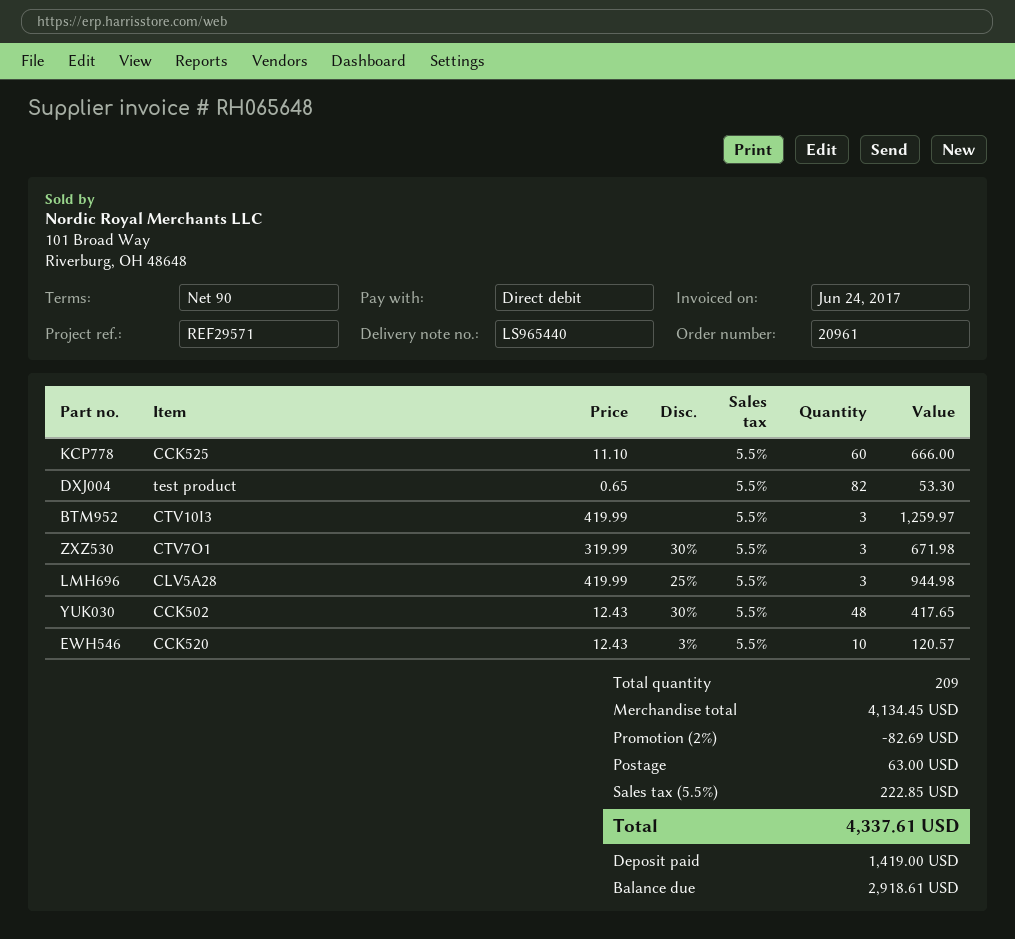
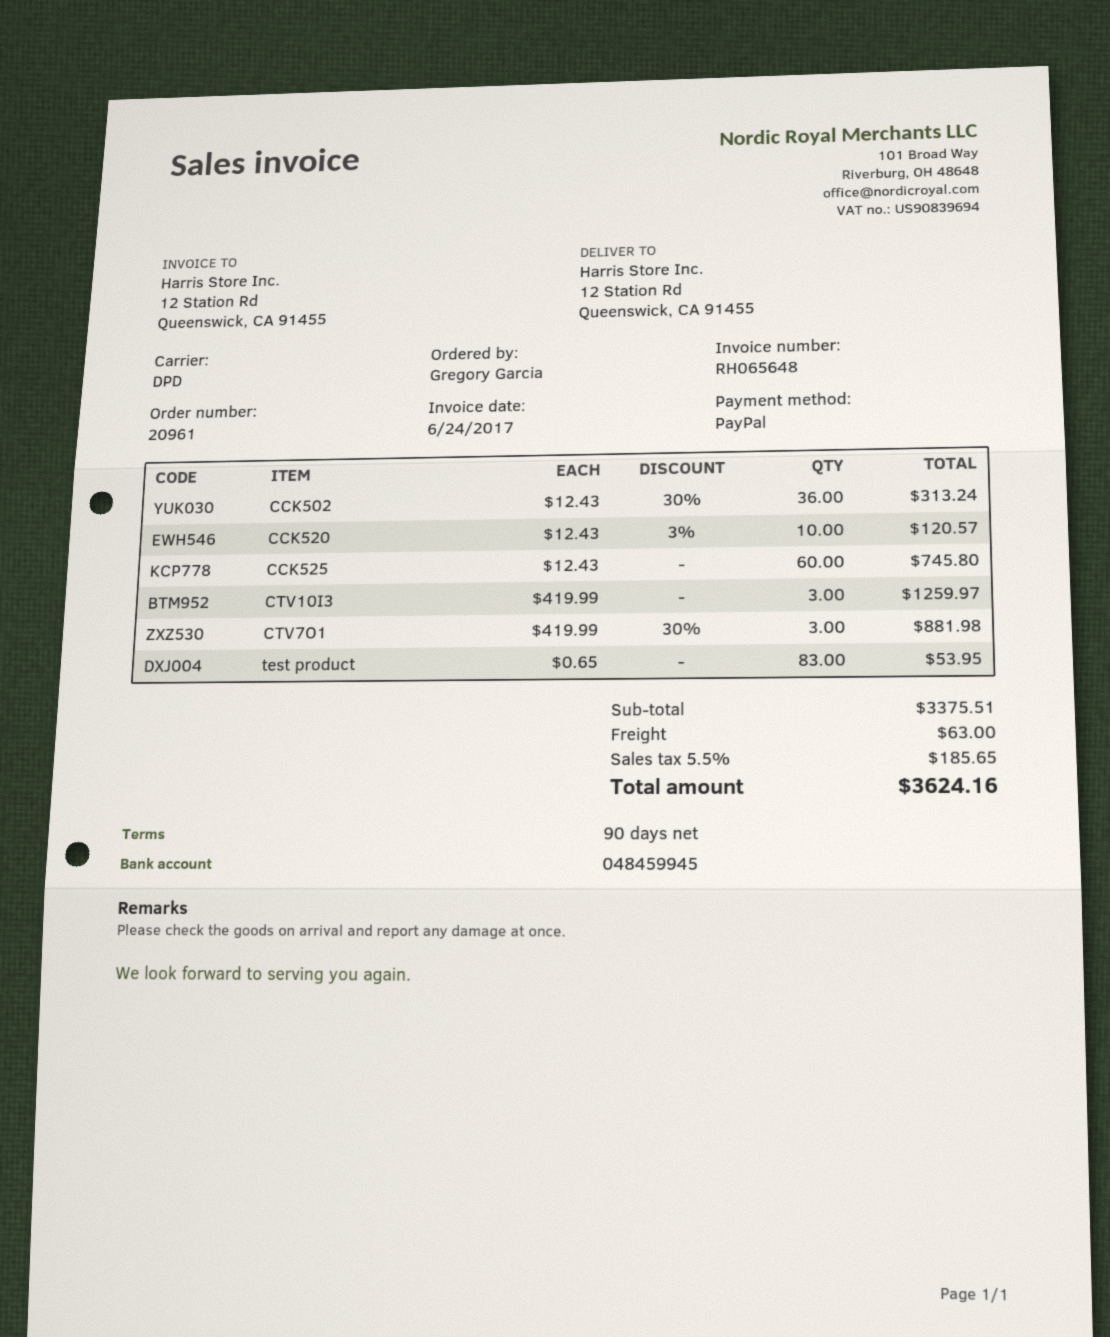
payment method: direct debit -> PayPal
CCK525: 60 x 11.10 = 666.00 -> 60 x 12.43 = 745.80
test product: 82 x 0.65 = 53.30 -> 83 x 0.65 = 53.95
CTV7O1: 3 x 319.99 - 30% = 671.98 -> 3 x 419.99 - 30% = 881.98
CLV5A28: 3 x 419.99 - 25% = 944.98 -> none
CCK502: 48 x 12.43 - 30% = 417.65 -> 36 x 12.43 - 30% = 313.24
subtotal: 4134.45 -> 3375.51
discount: 2% = 82.69 -> none
tax: 5.5% = 222.85 -> 5.5% = 185.65
total: 4337.61 -> 3624.16

